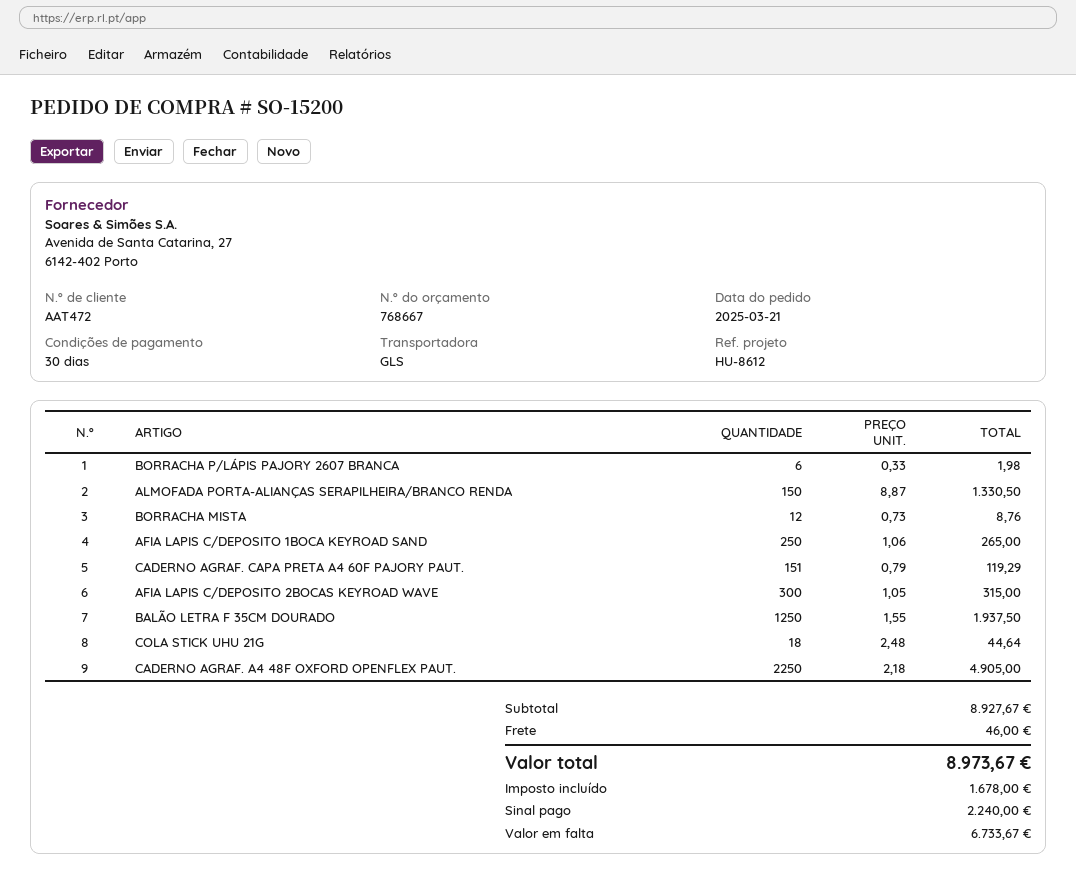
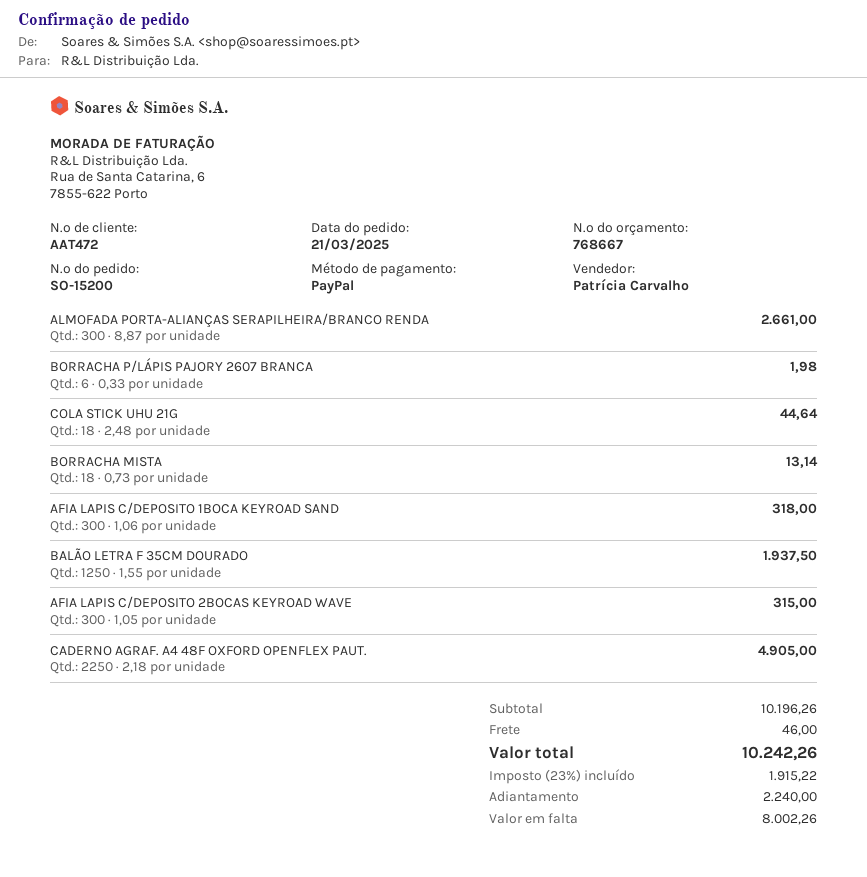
ALMOFADA PORTA-ALIANÇAS SERAPILHEIRA/BRANCO RENDA: 150 x 8.87 = 1330.50 -> 300 x 8.87 = 2661.00
BORRACHA MISTA: 12 x 0.73 = 8.76 -> 18 x 0.73 = 13.14
AFIA LAPIS C/DEPOSITO 1BOCA KEYROAD SAND: 250 x 1.06 = 265.00 -> 300 x 1.06 = 318.00
CADERNO AGRAF. CAPA PRETA A4 60F PAJORY PAUT.: 151 x 0.79 = 119.29 -> none
subtotal: 8927.67 -> 10196.26
tax: 1678.00 -> 1915.22
total: 8973.67 -> 10242.26
balance: 6733.67 -> 8002.26

